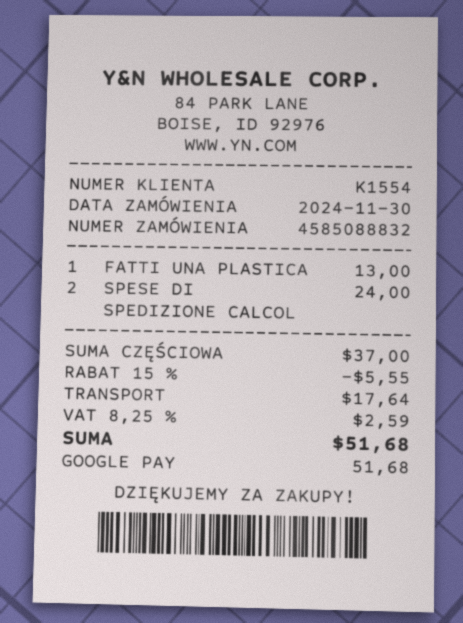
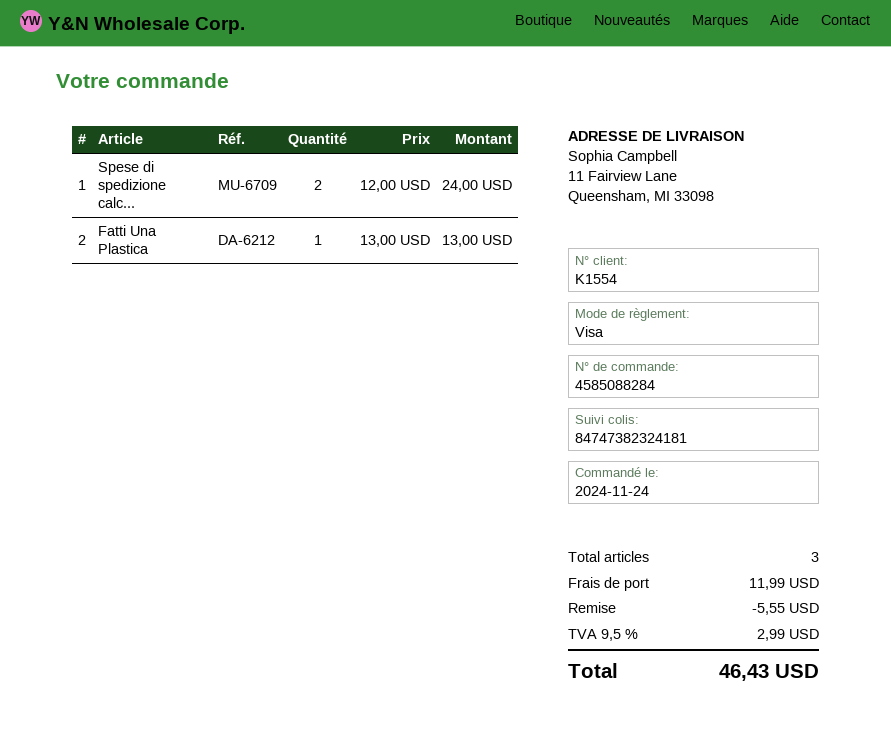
order number: 4585088832 -> 4585088284
order date: 2024-11-30 -> 2024-11-24
payment method: Google Pay -> Visa
shipping: 17.64 -> 11.99
tax: 8.25% = 2.59 -> 9.5% = 2.99
total: 51.68 -> 46.43

